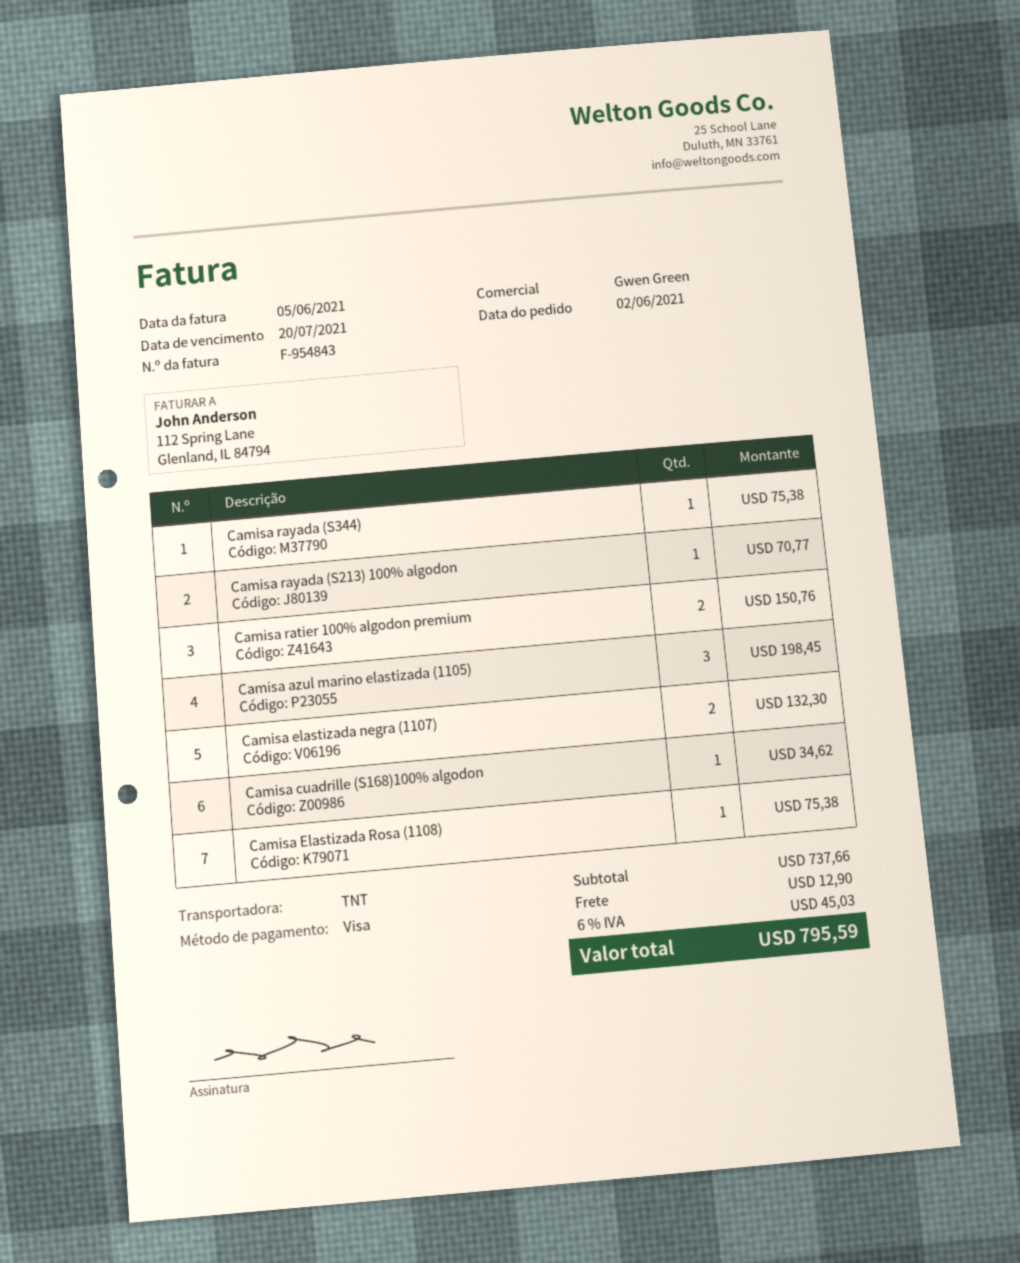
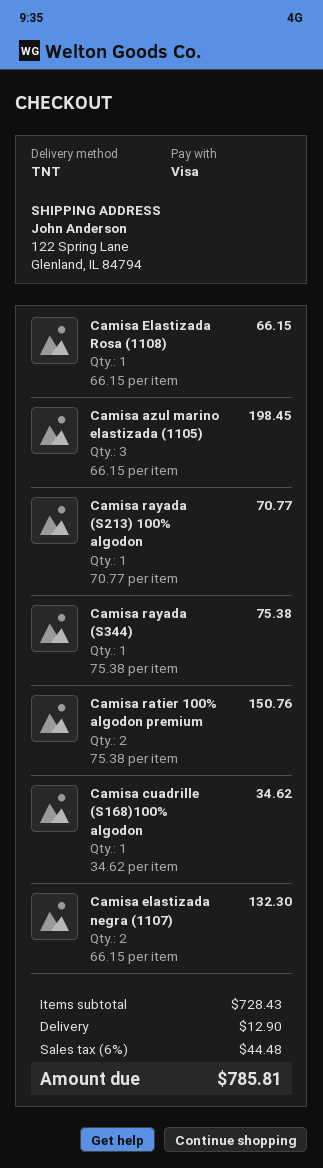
Camisa Elastizada Rosa (1108): 1 for 75.38 -> 1 for 66.15
subtotal: 737.66 -> 728.43
tax: 6% = 45.03 -> 6% = 44.48
total: 795.59 -> 785.81

